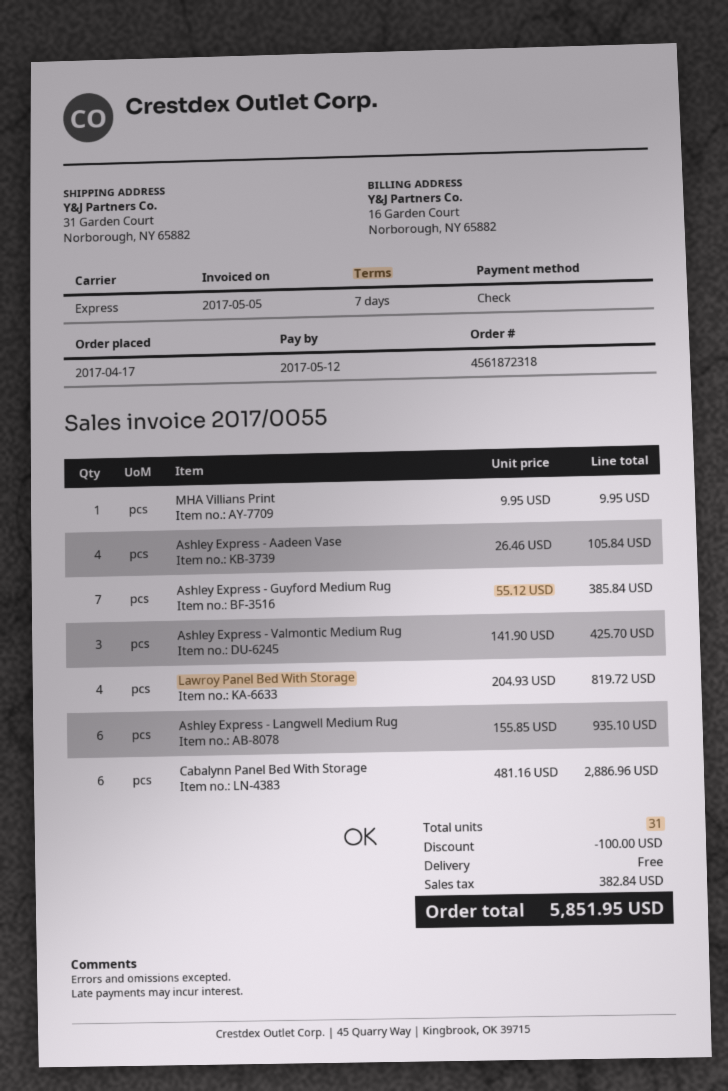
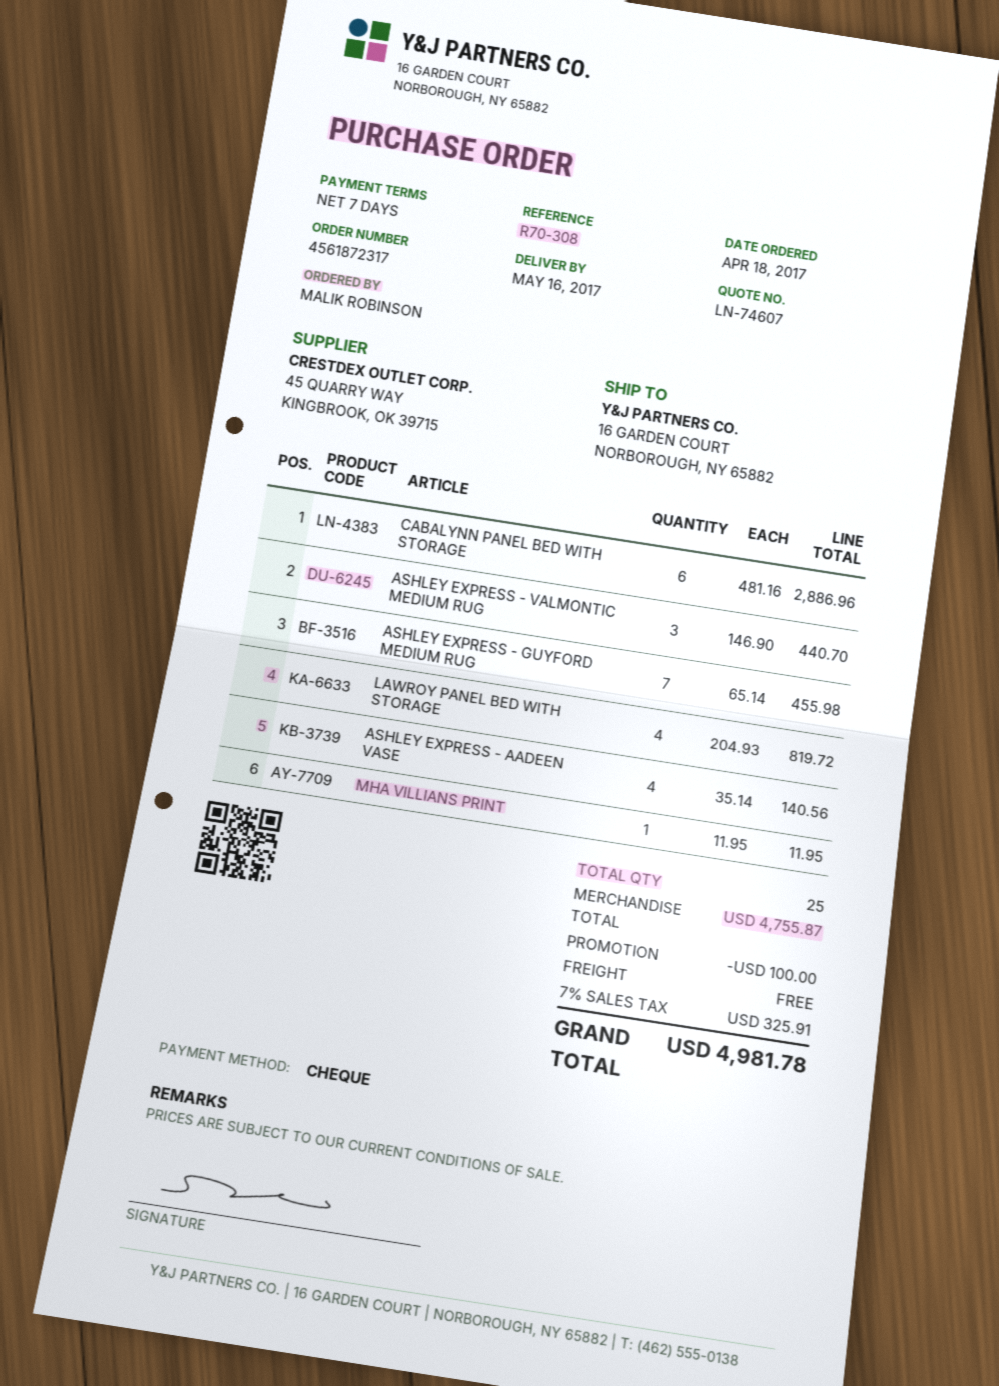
order number: 4561872318 -> 4561872317
order date: 2017-04-17 -> 2017-04-18
ship to: 31 Garden Court, Norborough, NY 65882 -> 16 GARDEN COURT, NORBOROUGH, NY 65882
MHA Villians Print: 1 x 9.95 = 9.95 -> 1 x 11.95 = 11.95
Ashley Express - Aadeen Vase: 4 x 26.46 = 105.84 -> 4 x 35.14 = 140.56
Ashley Express - Guyford Medium Rug: 7 x 55.12 = 385.84 -> 7 x 65.14 = 455.98
Ashley Express - Valmontic Medium Rug: 3 x 141.90 = 425.70 -> 3 x 146.90 = 440.70
Ashley Express - Langwell Medium Rug: 6 x 155.85 = 935.10 -> none
total quantity: 31 -> 25
tax: 382.84 -> 325.91
total: 5851.95 -> 4981.78

